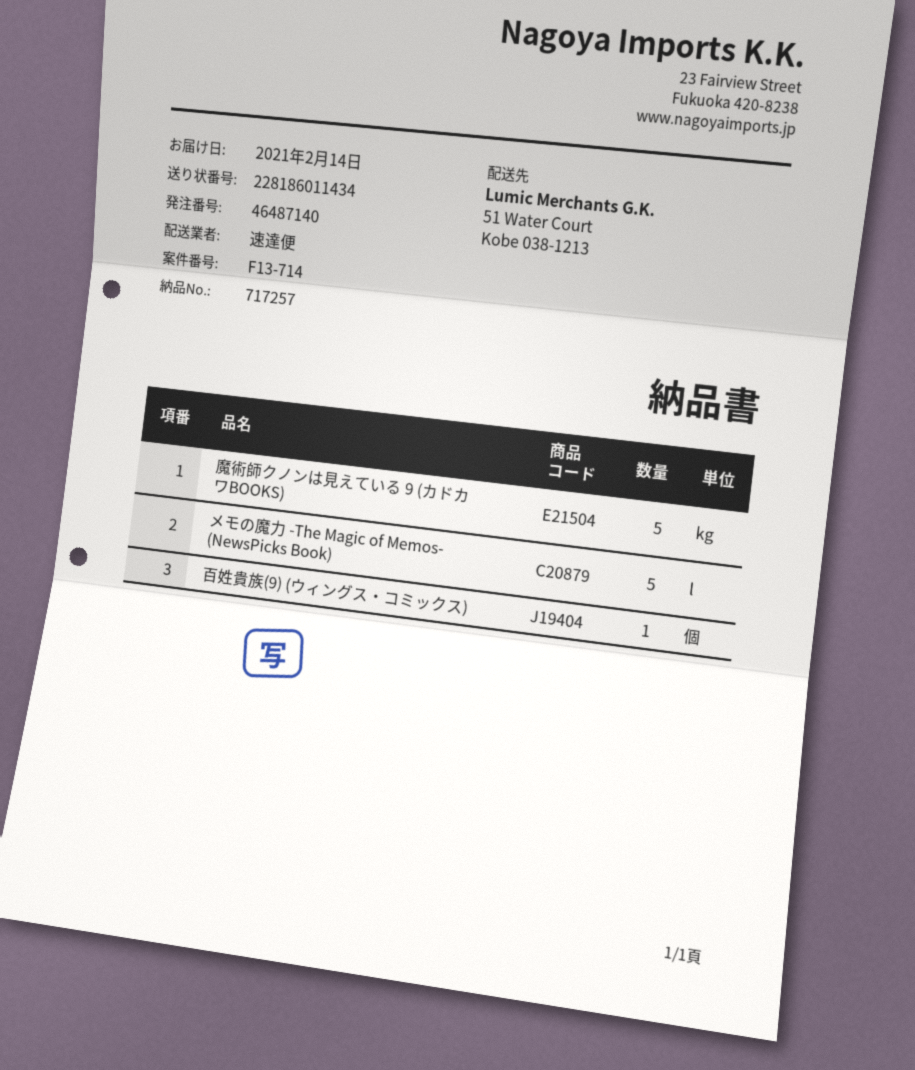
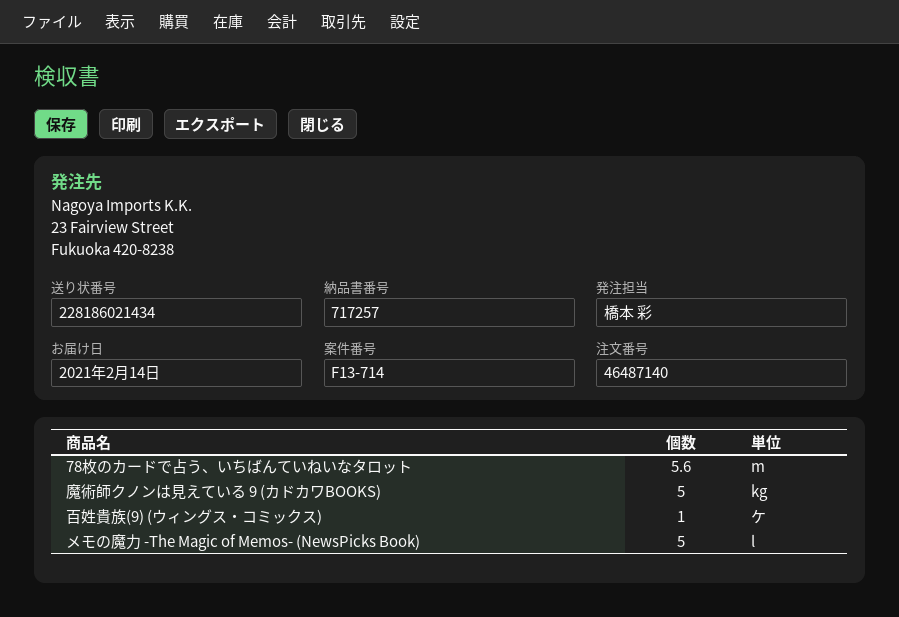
tracking number: 228186011434 -> 228186021434
78枚のカードで占う、いちばんていねいなタロット: none -> 5.6

